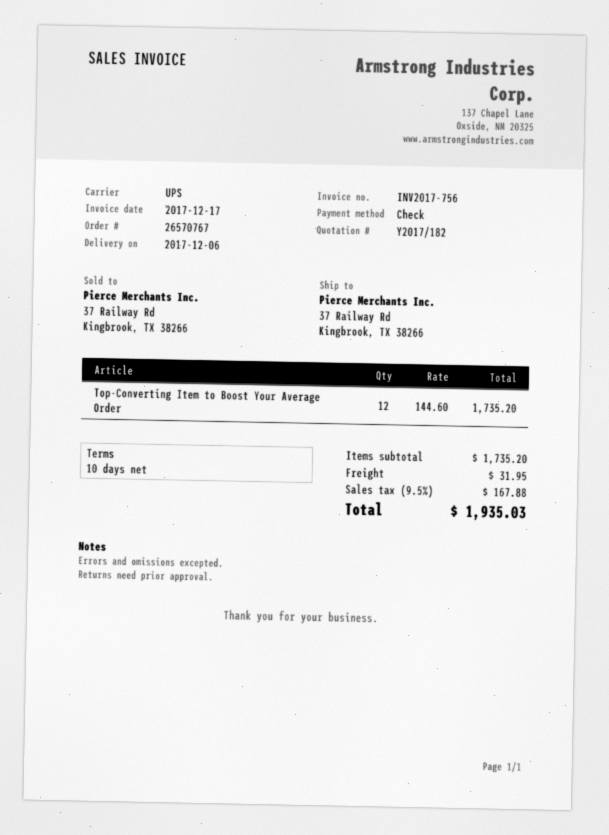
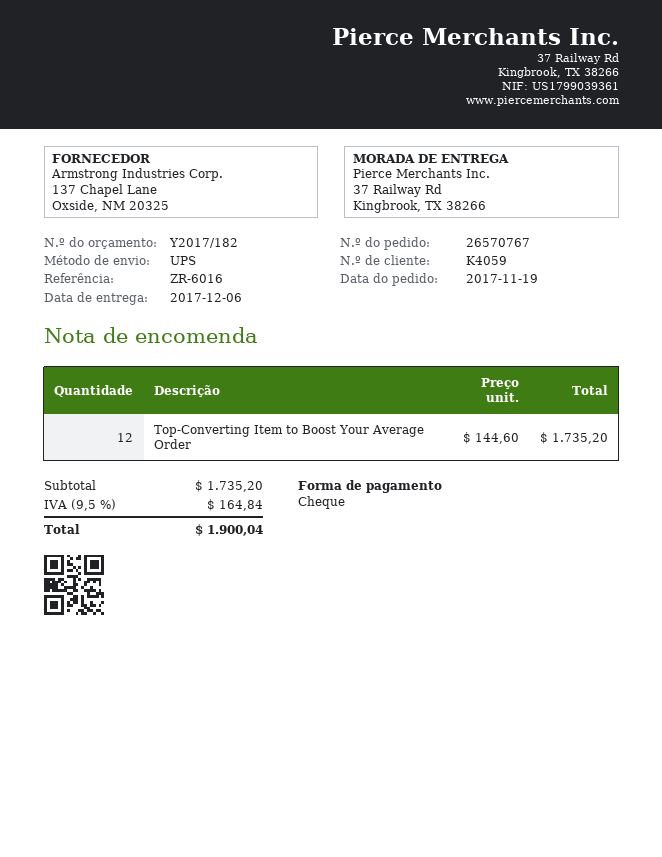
shipping: 31.95 -> none
tax: 9.5% = 167.88 -> 9.5% = 164.84
total: 1935.03 -> 1900.04

